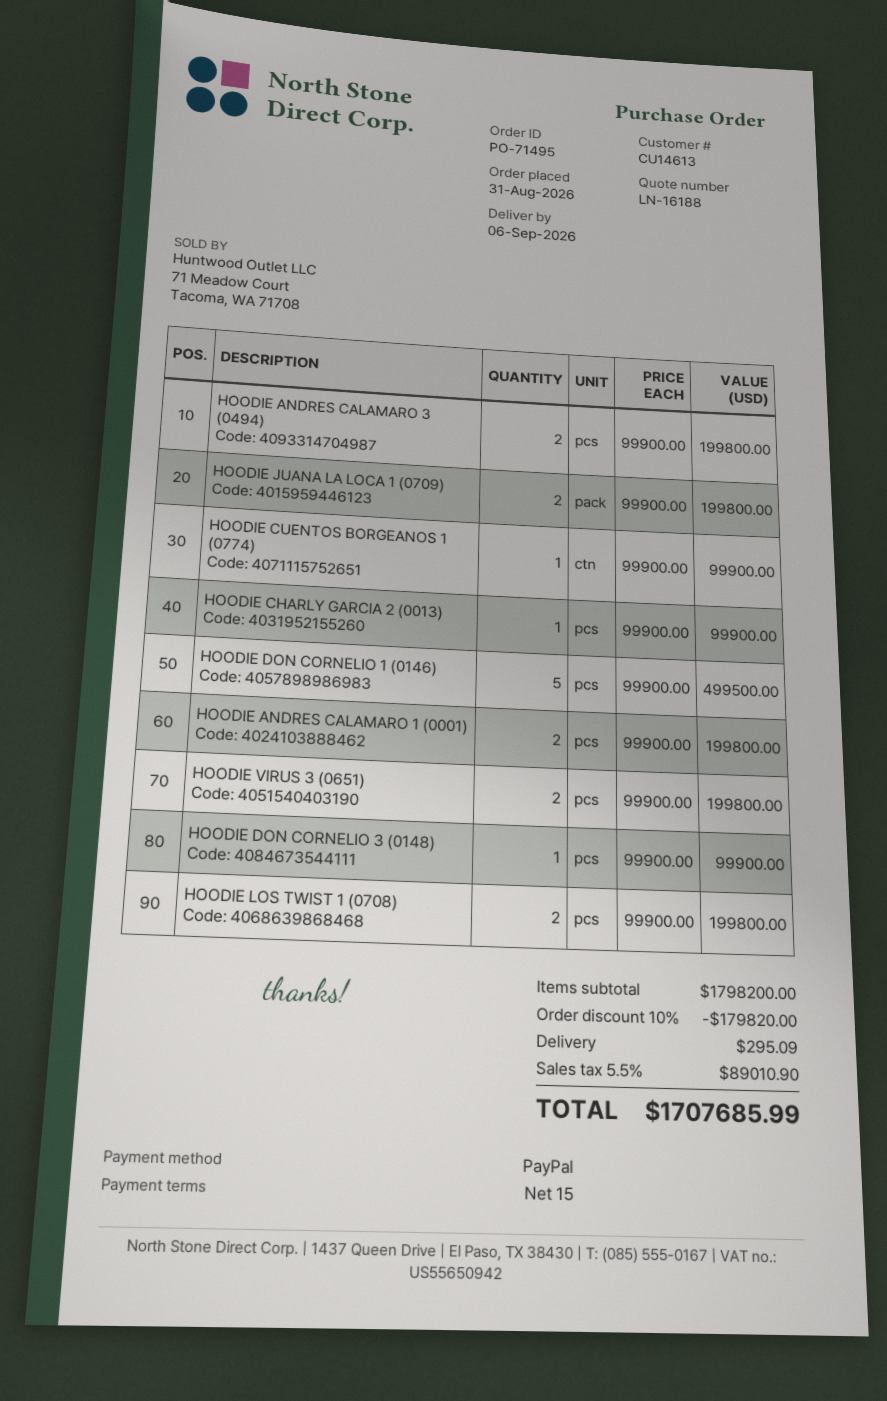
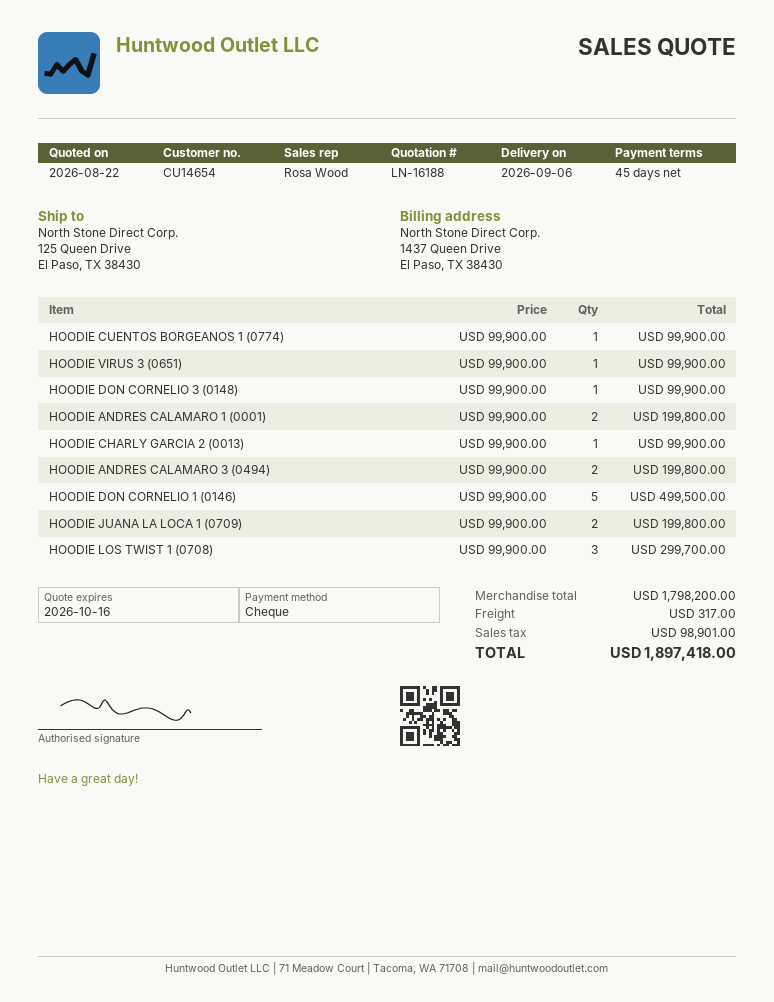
payment terms: 15 days -> 45 days
customer number: CU14613 -> CU14654
payment method: PayPal -> cheque
HOODIE VIRUS 3 (0651): 2 x 99900.00 = 199800.00 -> 1 x 99900.00 = 99900.00
HOODIE LOS TWIST 1 (0708): 2 x 99900.00 = 199800.00 -> 3 x 99900.00 = 299700.00
discount: 10% = 179820.00 -> none
shipping: 295.09 -> 317.00
tax: 89010.90 -> 98901.00
total: 1707685.99 -> 1897418.00

